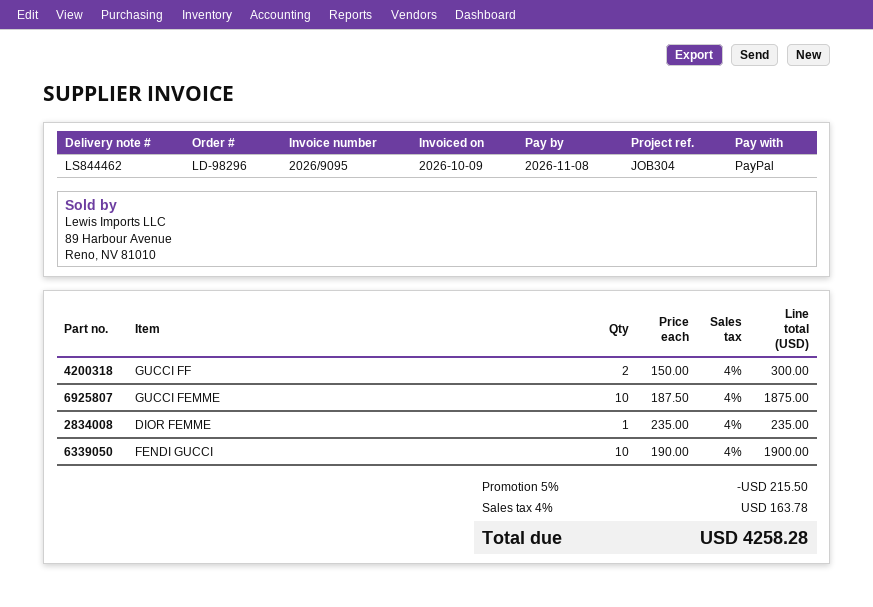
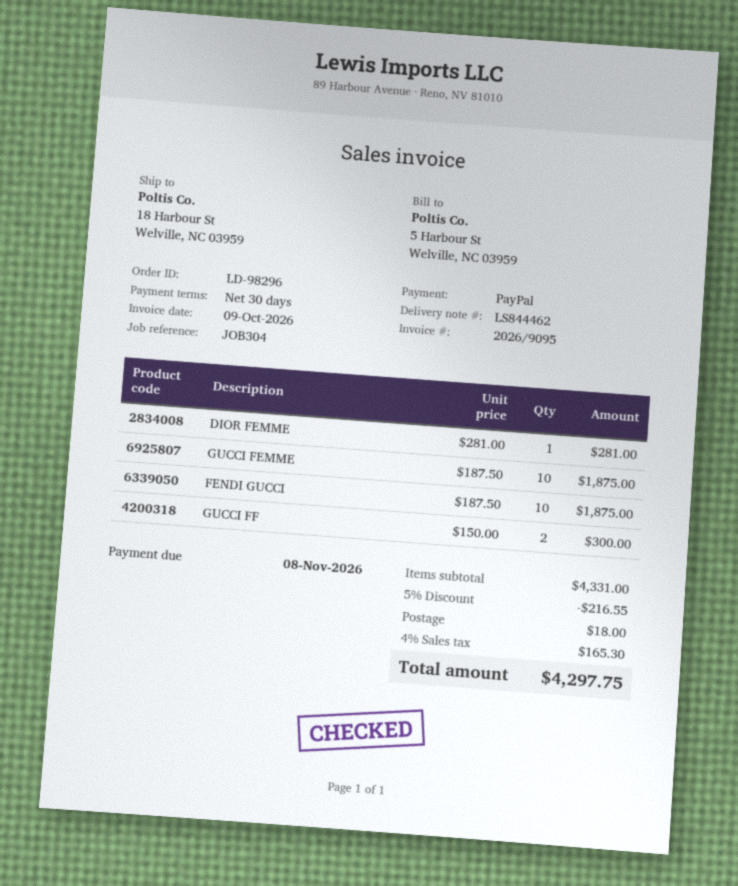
DIOR FEMME: 1 x 235.00 = 235.00 -> 1 x 281.00 = 281.00
FENDI GUCCI: 10 x 190.00 = 1900.00 -> 10 x 187.50 = 1875.00
discount: 5% = 215.50 -> 5% = 216.55
shipping: none -> 18.00
tax: 4% = 163.78 -> 4% = 165.30
total: 4258.28 -> 4297.75

